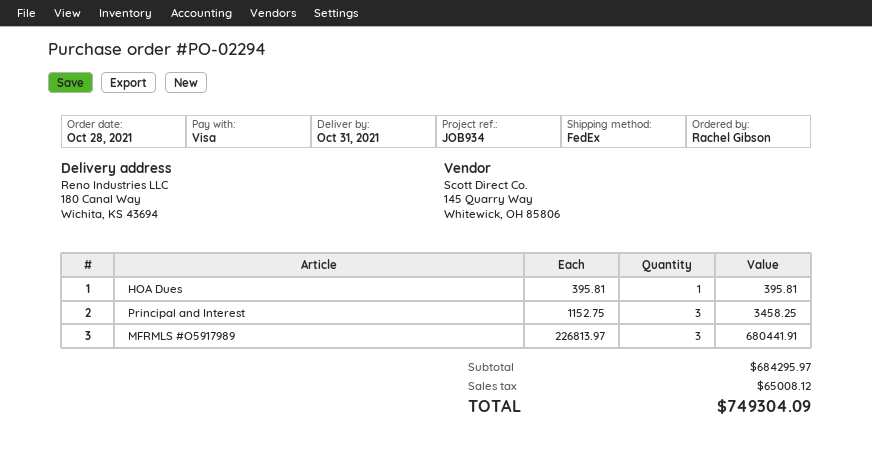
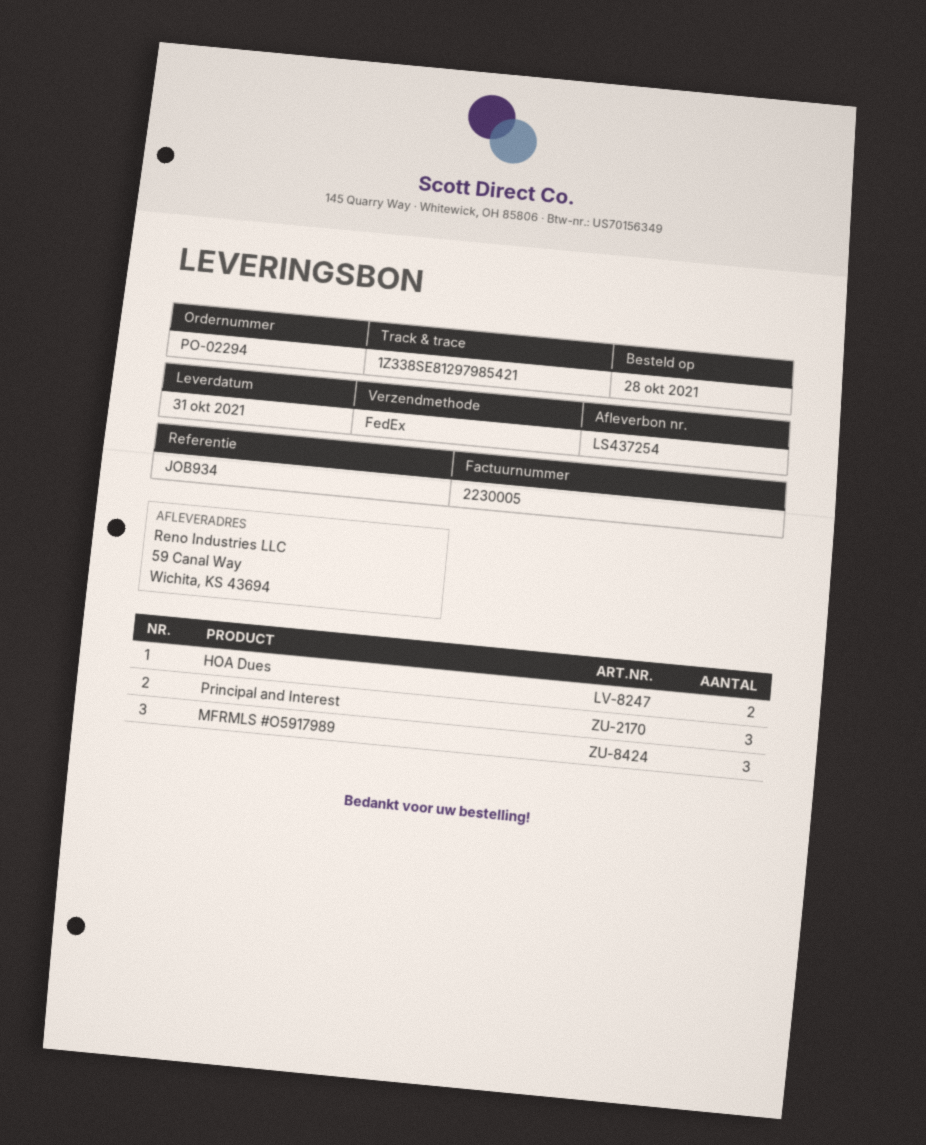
ship to: 180 Canal Way, Wichita, KS 43694 -> 59 Canal Way, Wichita, KS 43694
HOA Dues: 1 -> 2

